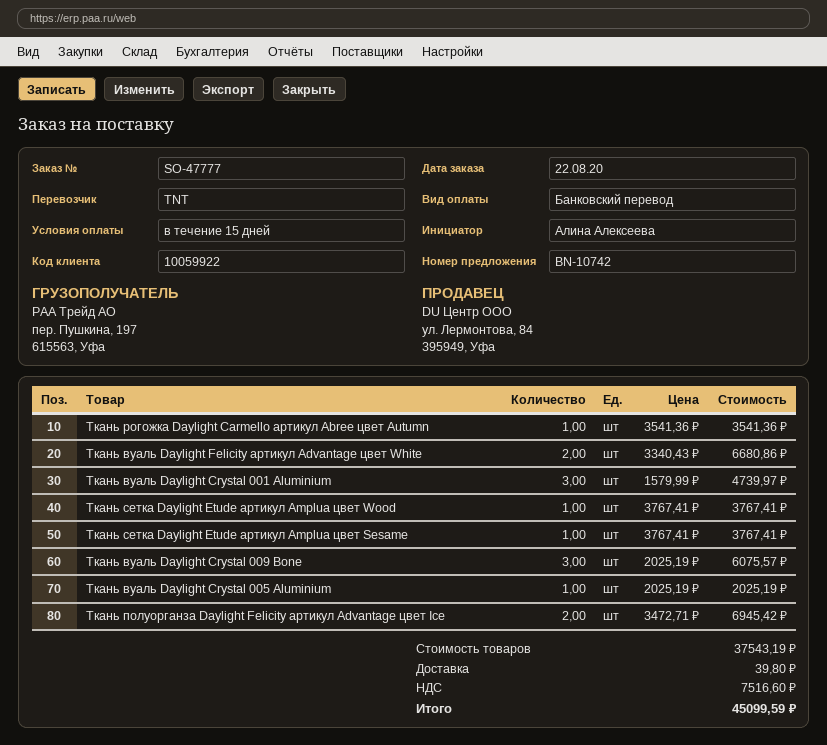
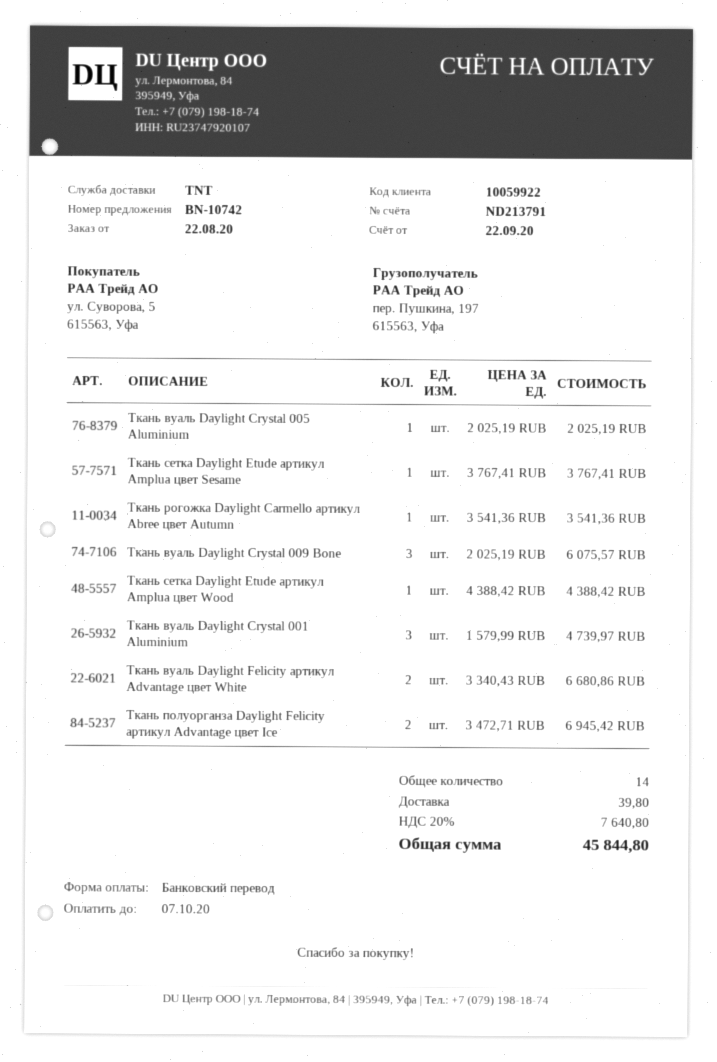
Ткань сетка Daylight Etude артикул Amplua цвет Wood: 1 x 3767.41 = 3767.41 -> 1 x 4388.42 = 4388.42
tax: 7516.60 -> 7640.80
total: 45099.59 -> 45844.80

